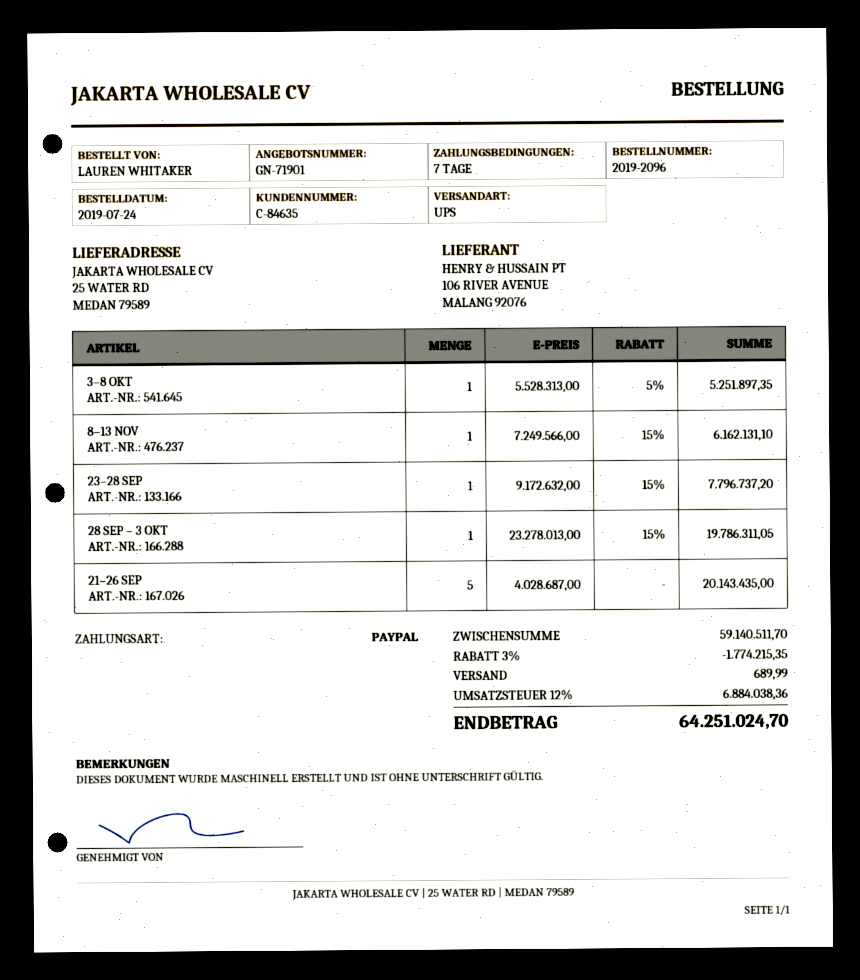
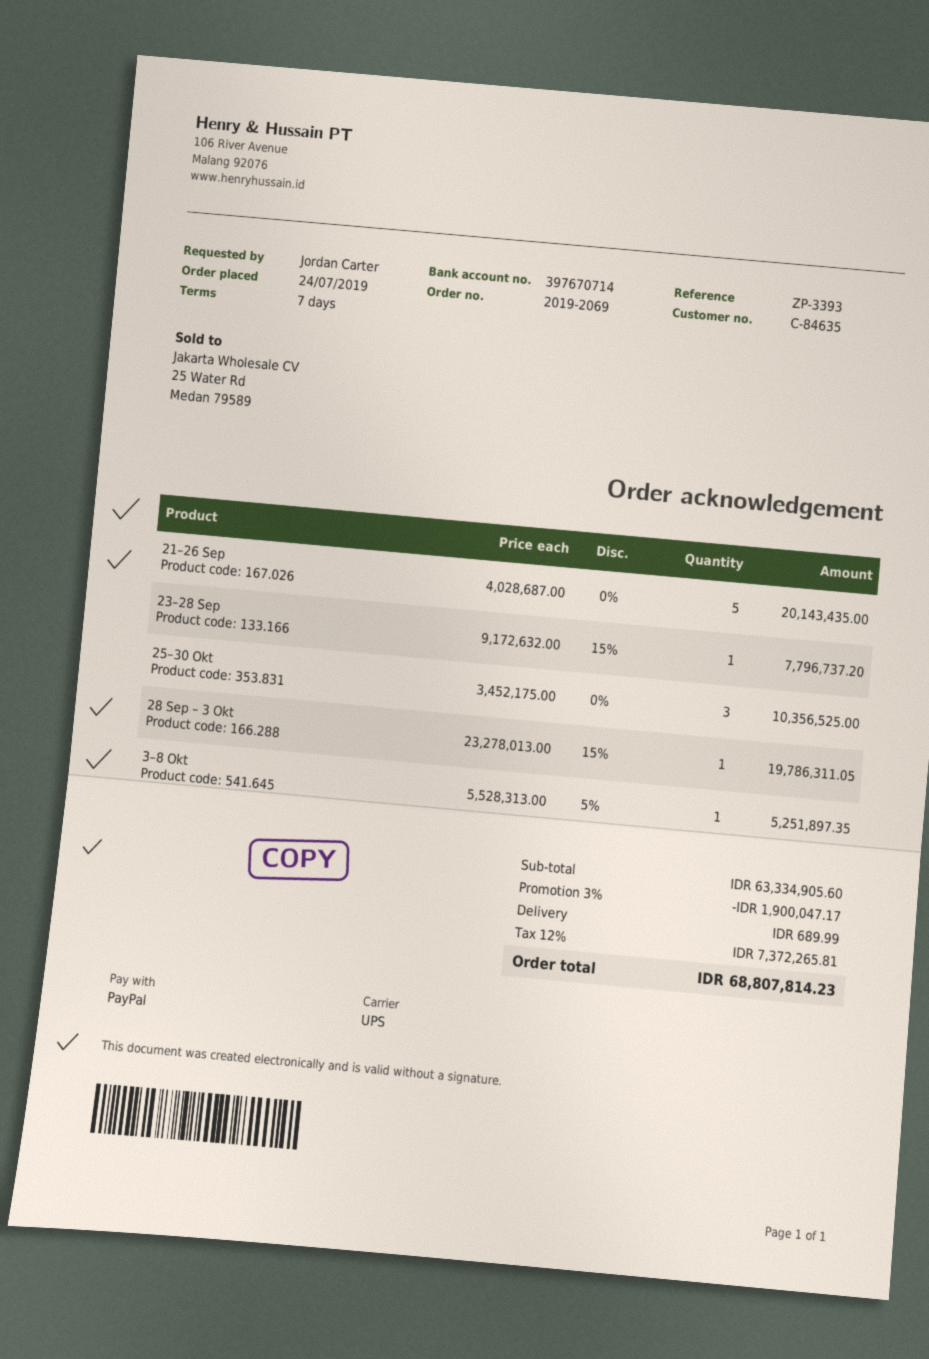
order number: 2019-2096 -> 2019-2069
ordered by: LAUREN WHITAKER -> Jordan Carter
8–13 NOV: 1 x 7249566.00 - 15% = 6162131.10 -> none
25–30 Okt: none -> 3 x 3452175.00 = 10356525.00
subtotal: 59140511.70 -> 63334905.60
discount: 3% = 1774215.35 -> 3% = 1900047.17
tax: 12% = 6884038.36 -> 12% = 7372265.81
total: 64251024.70 -> 68807814.23

